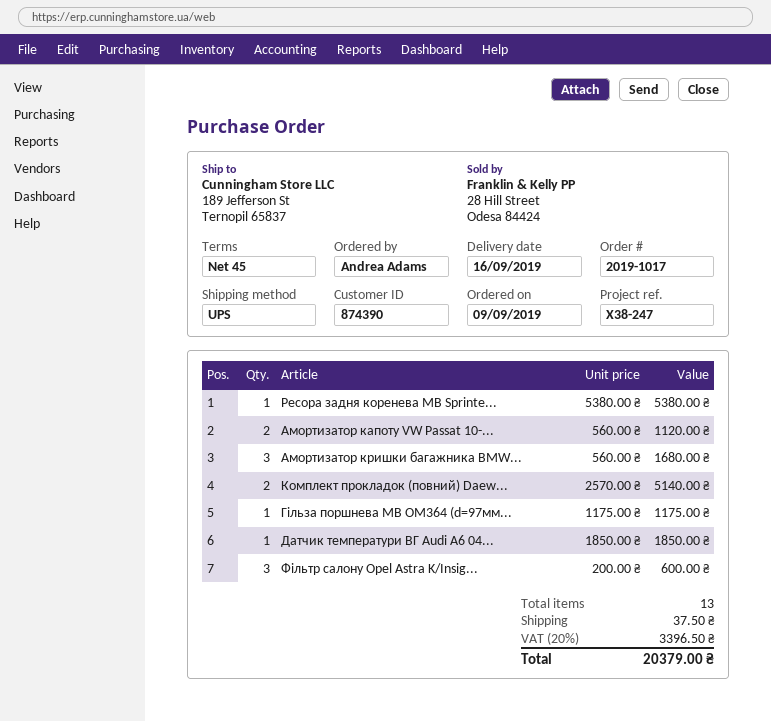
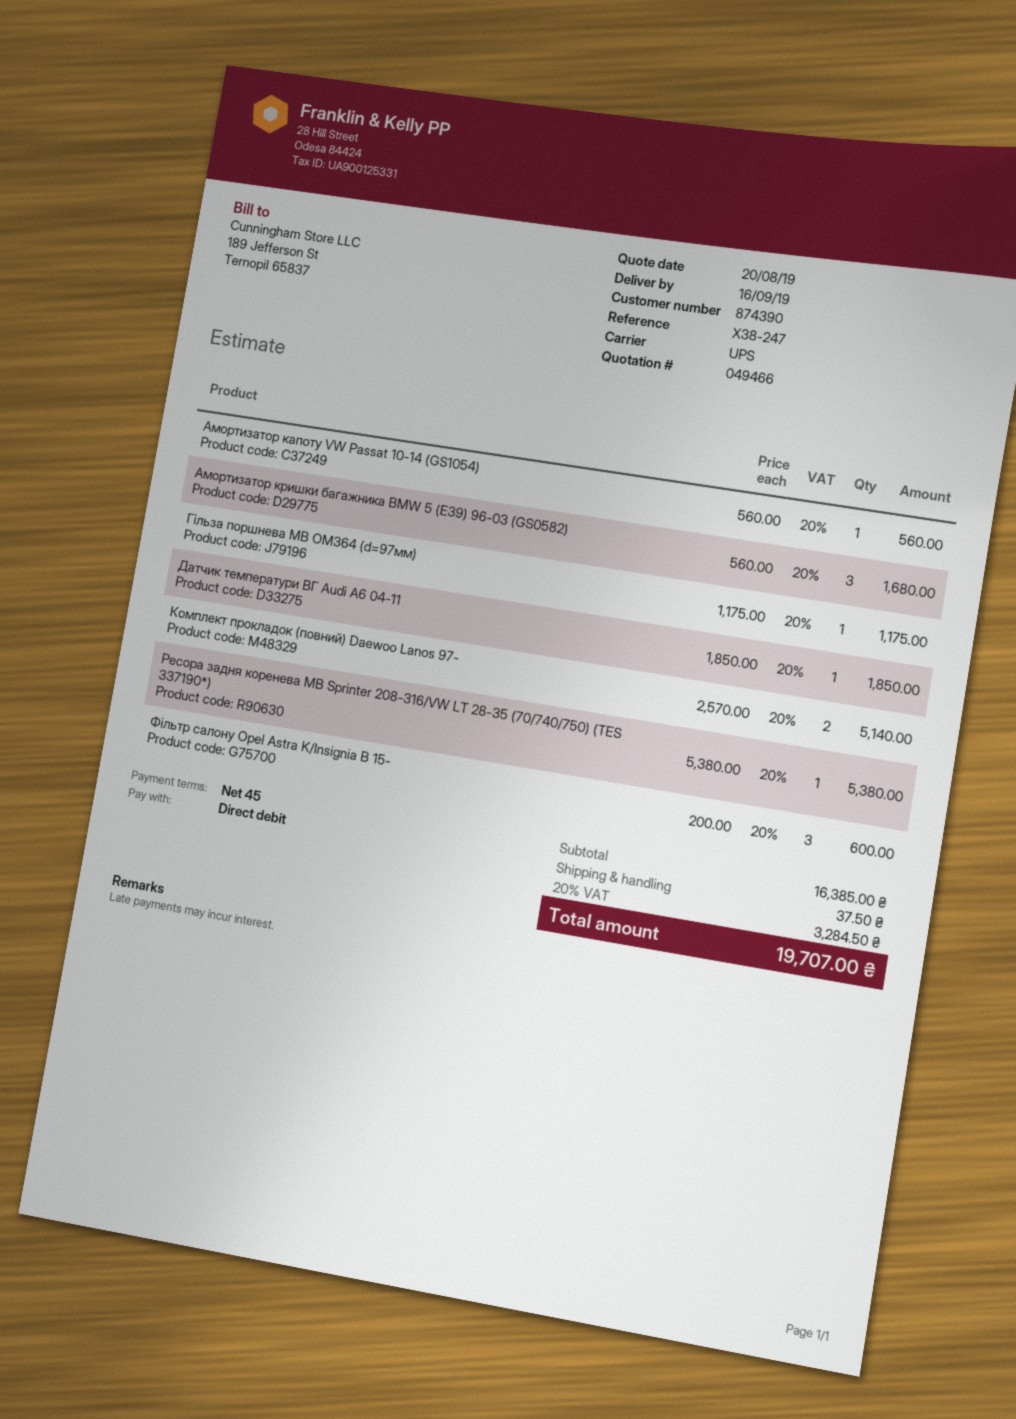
Амортизатор капоту VW Passat 10-...: 2 x 560.00 = 1120.00 -> 1 x 560.00 = 560.00
tax: 20% = 3396.50 -> 20% = 3284.50
total: 20379.00 -> 19707.00

